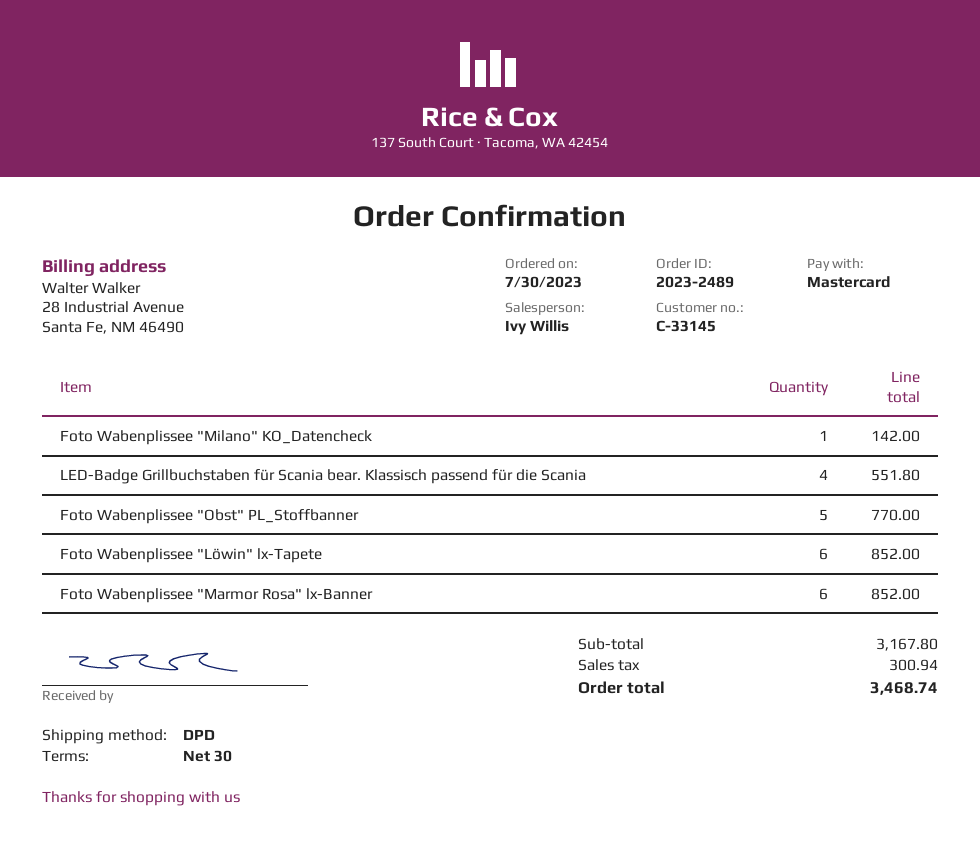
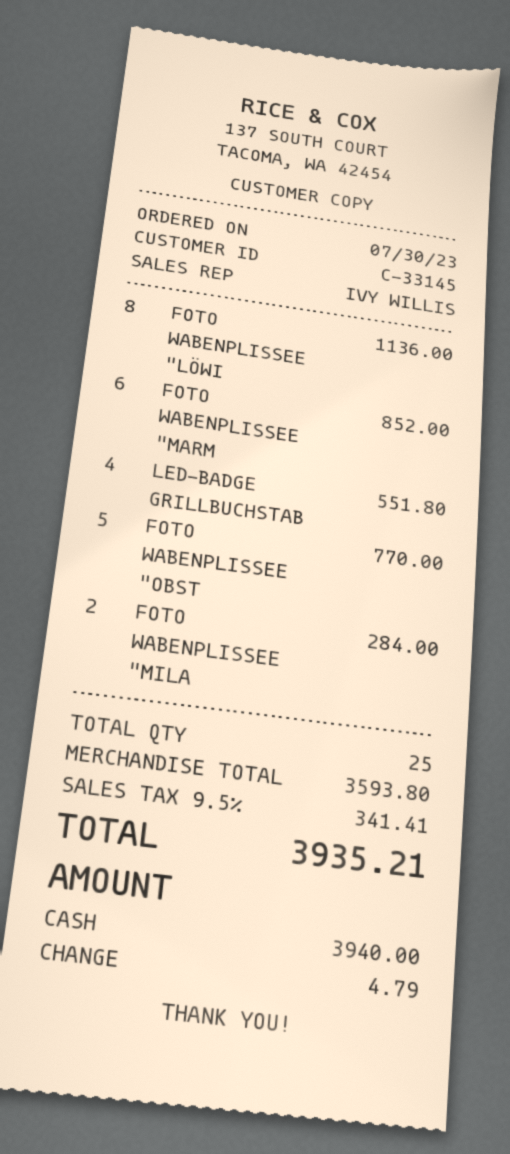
payment method: Mastercard -> cash
Foto Wabenplissee "Milano" KO_Datencheck: 1 for 142.00 -> 2 for 284.00
Foto Wabenplissee "Löwin" lx-Tapete: 6 for 852.00 -> 8 for 1136.00
subtotal: 3167.80 -> 3593.80
tax: 300.94 -> 341.41
total: 3468.74 -> 3935.21

